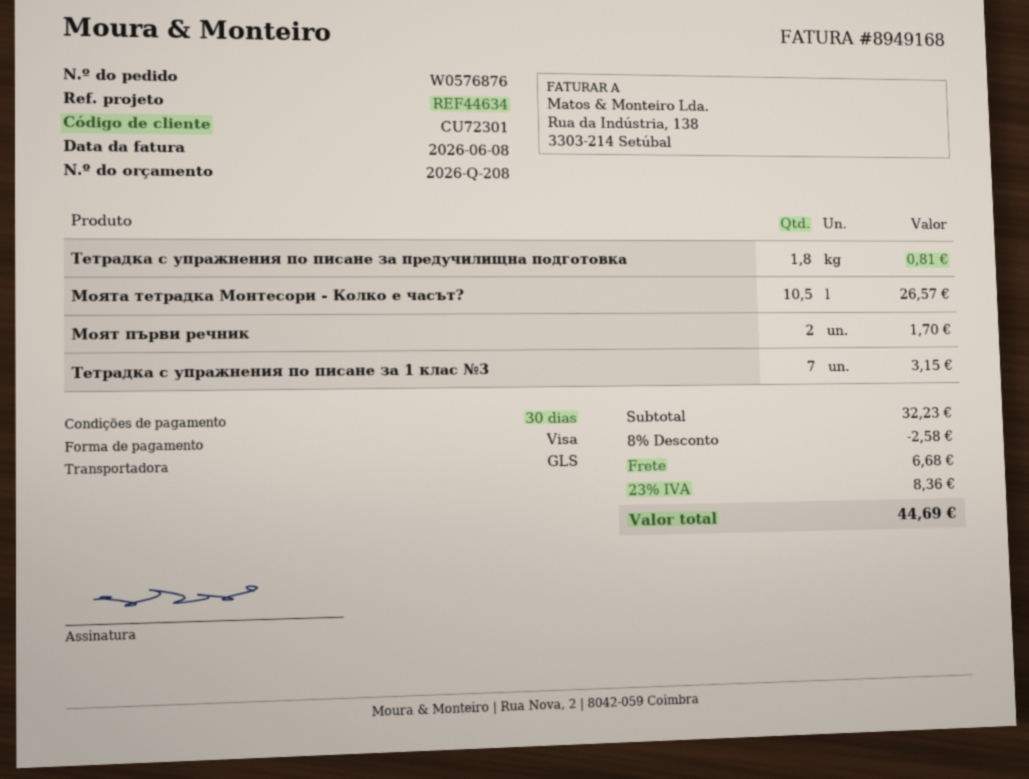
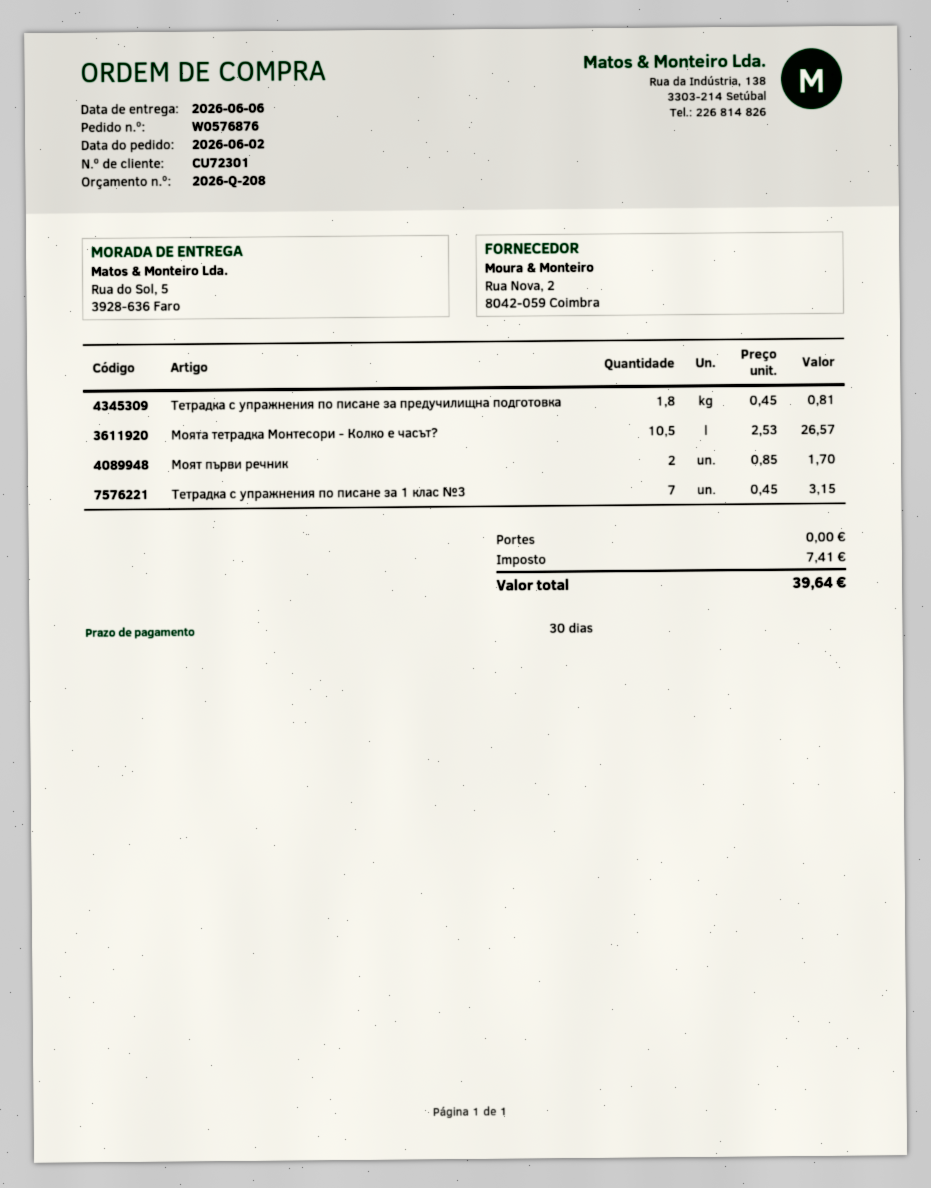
discount: 8% = 2.58 -> none
shipping: 6.68 -> 0.00
tax: 8.36 -> 7.41
total: 44.69 -> 39.64

